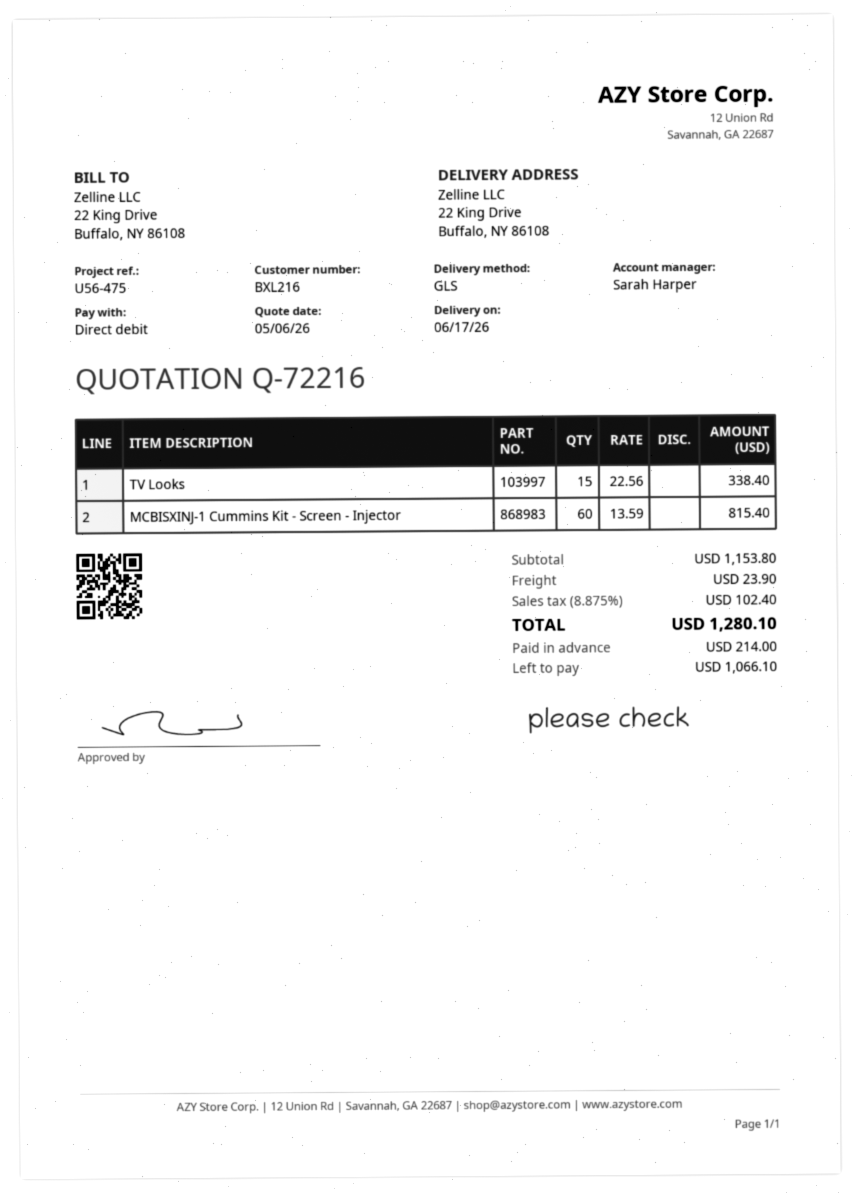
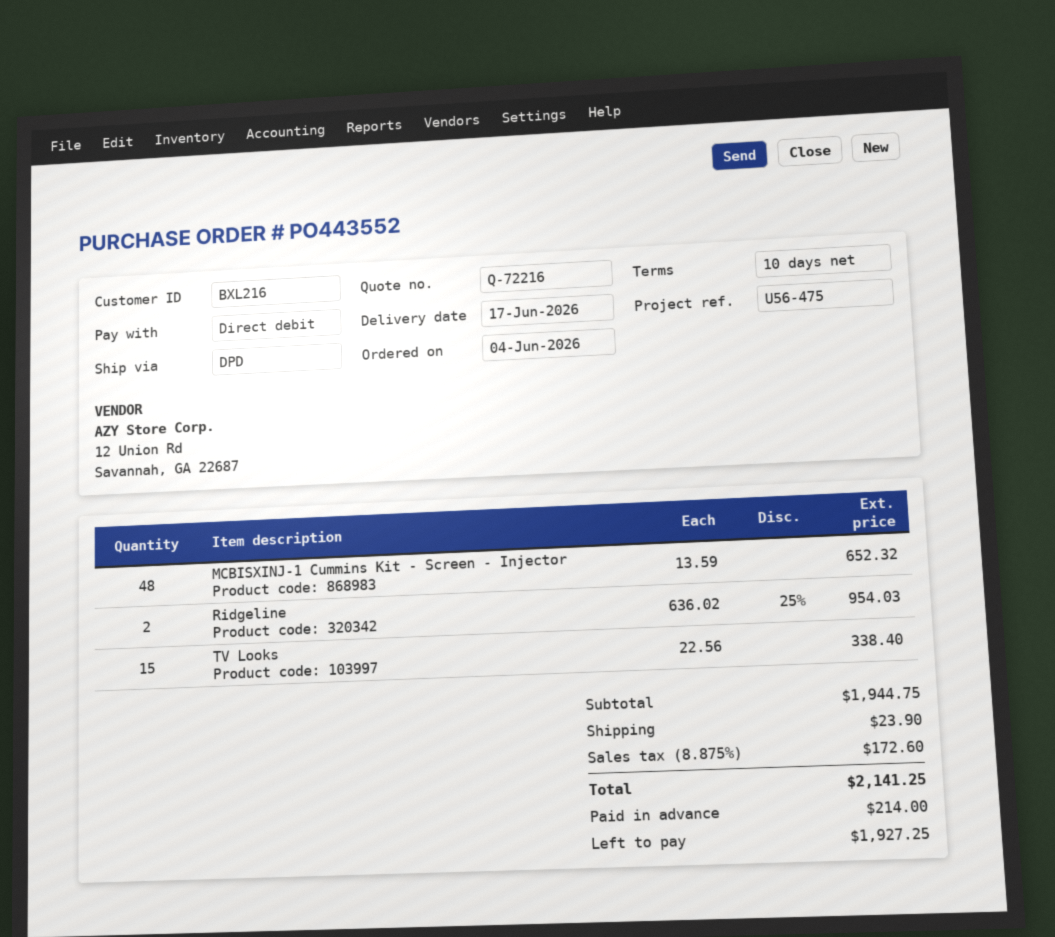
shipping method: GLS -> DPD
MCBISXINJ-1 Cummins Kit - Screen - Injector: 60 x 13.59 = 815.40 -> 48 x 13.59 = 652.32
Ridgeline: none -> 2 x 636.02 - 25% = 954.03
subtotal: 1153.80 -> 1944.75
tax: 8.875% = 102.40 -> 8.875% = 172.60
total: 1280.10 -> 2141.25
balance: 1066.10 -> 1927.25

